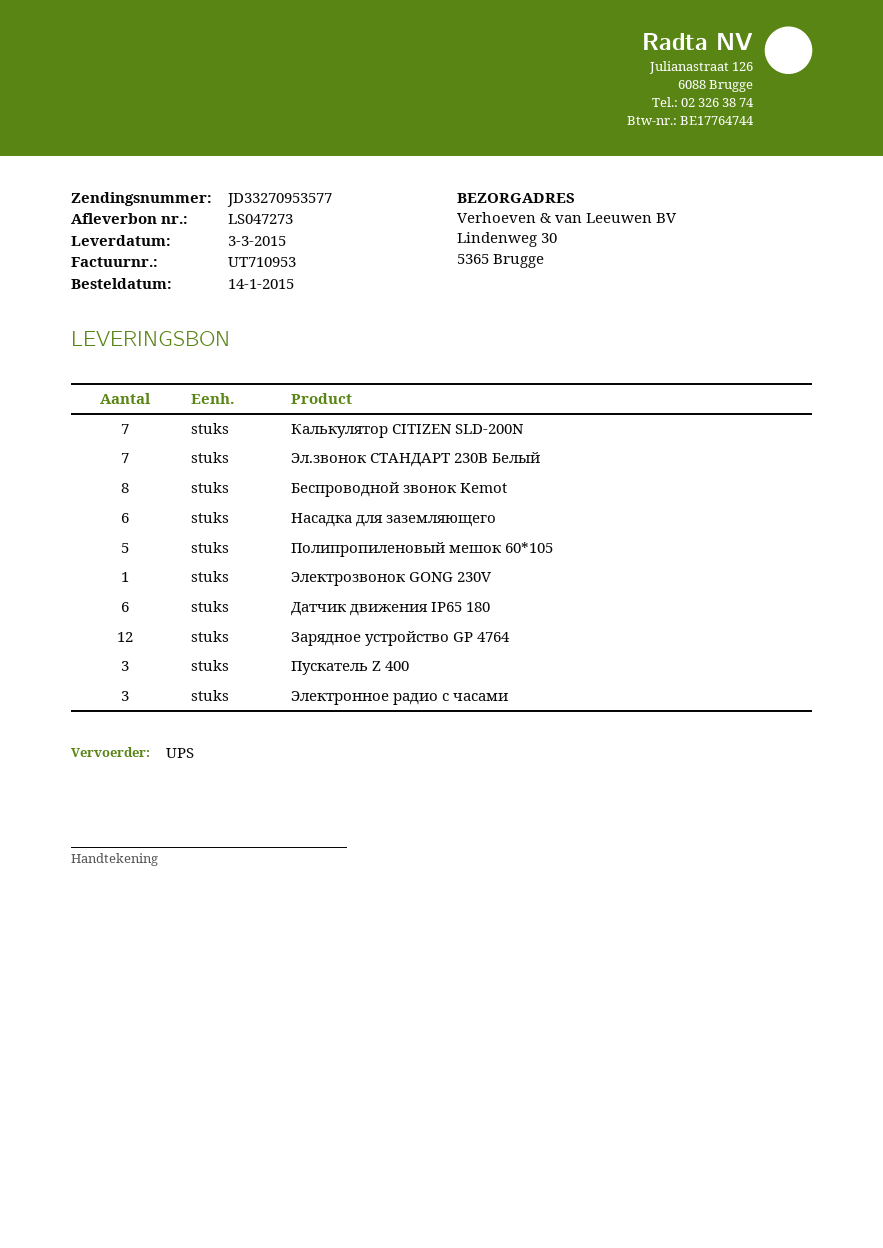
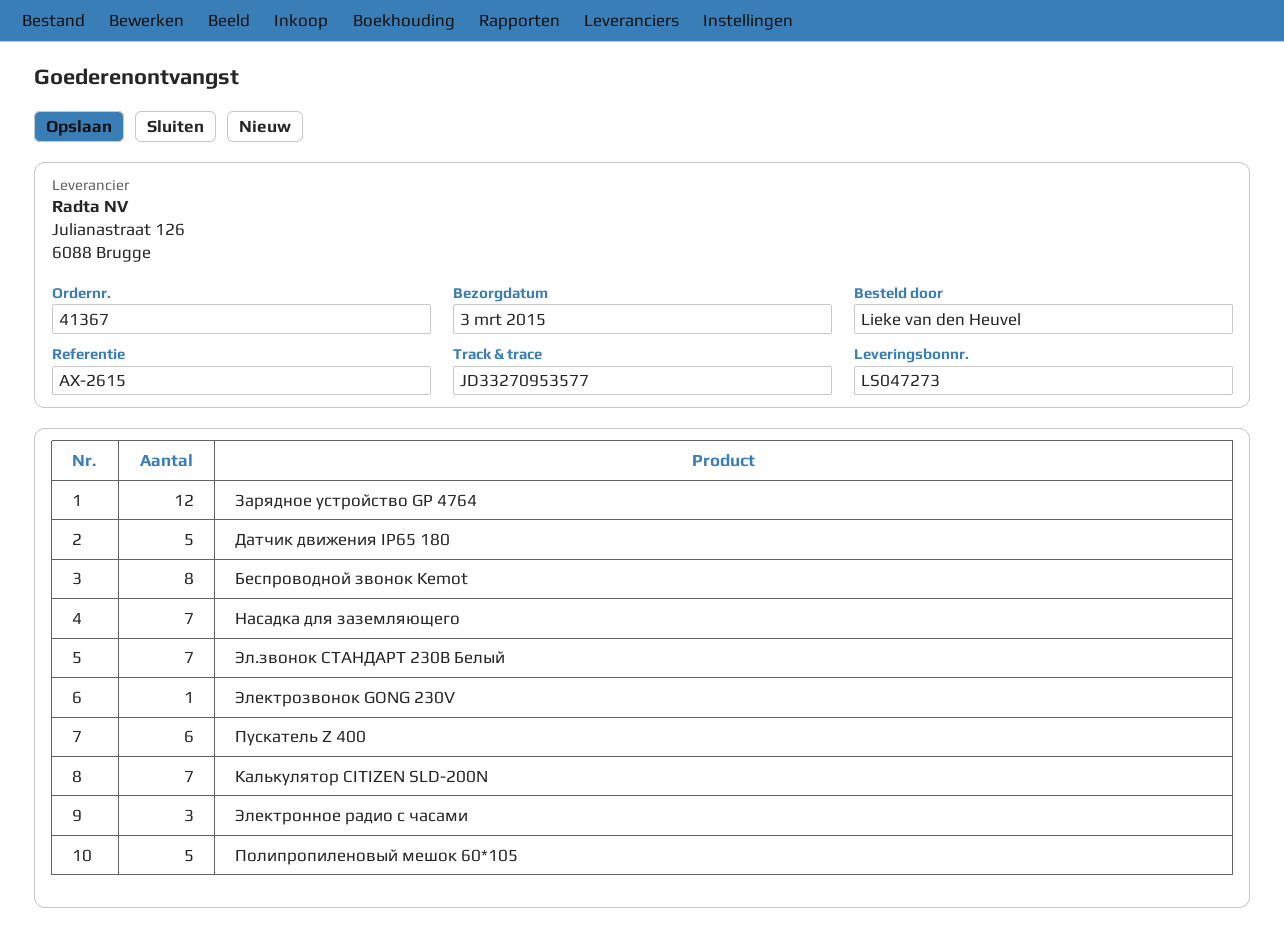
Насадка для заземляющего: 6 -> 7
Датчик движения IP65 180: 6 -> 5
Пускатель Z 400: 3 -> 6

